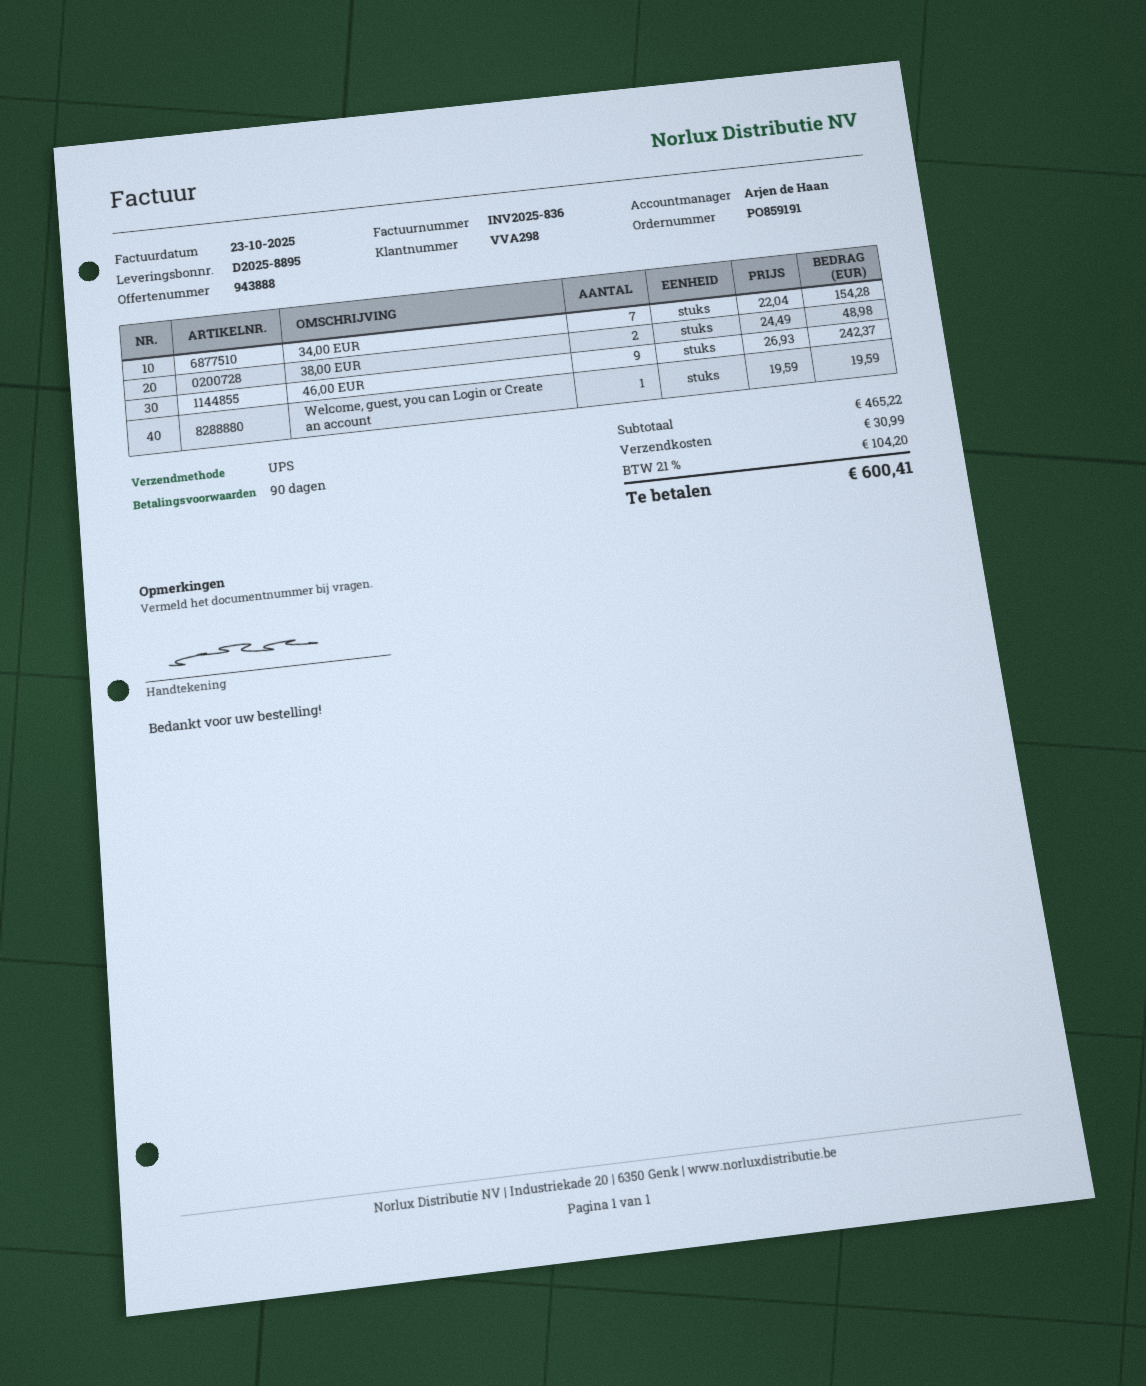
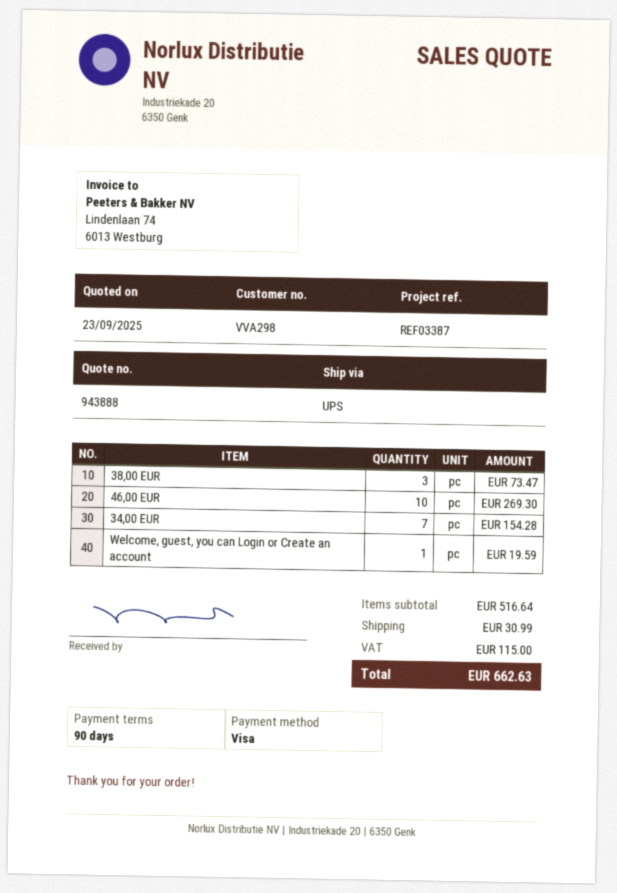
38,00 EUR: 2 for 48.98 -> 3 for 73.47
46,00 EUR: 9 for 242.37 -> 10 for 269.30
subtotal: 465.22 -> 516.64
tax: 104.20 -> 115.00
total: 600.41 -> 662.63

